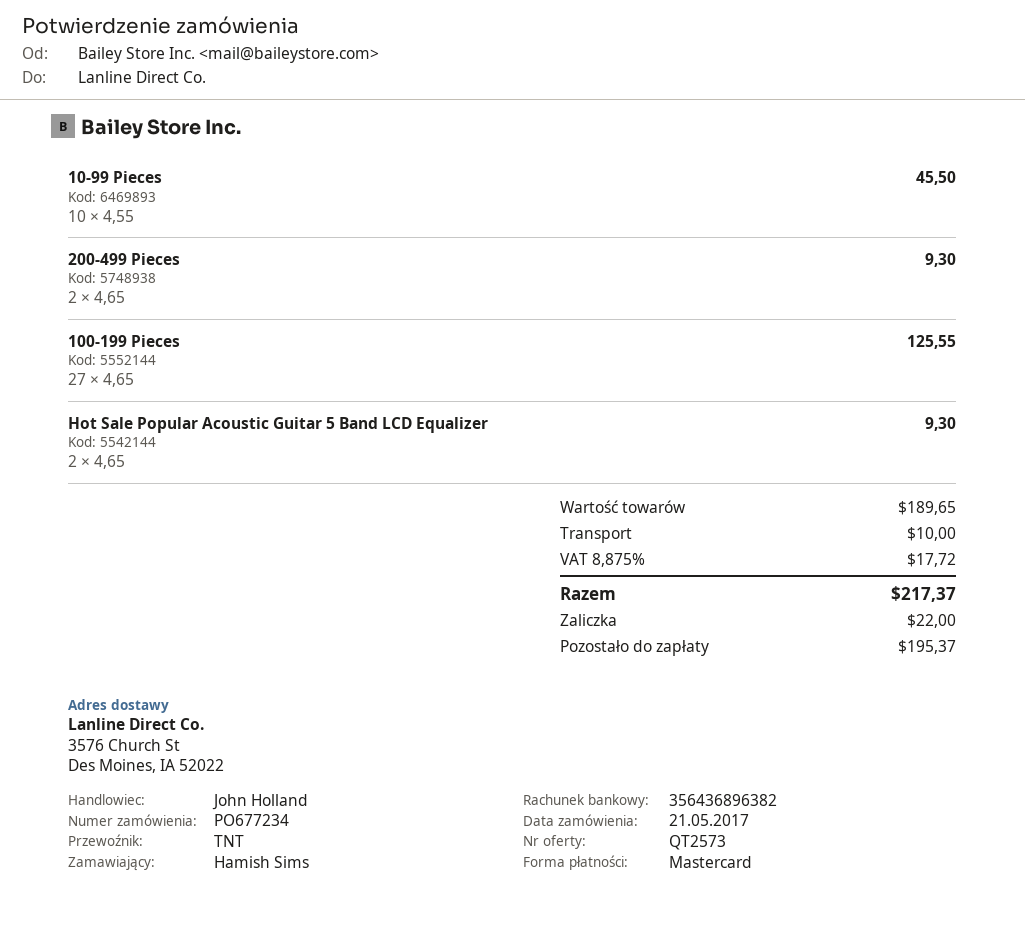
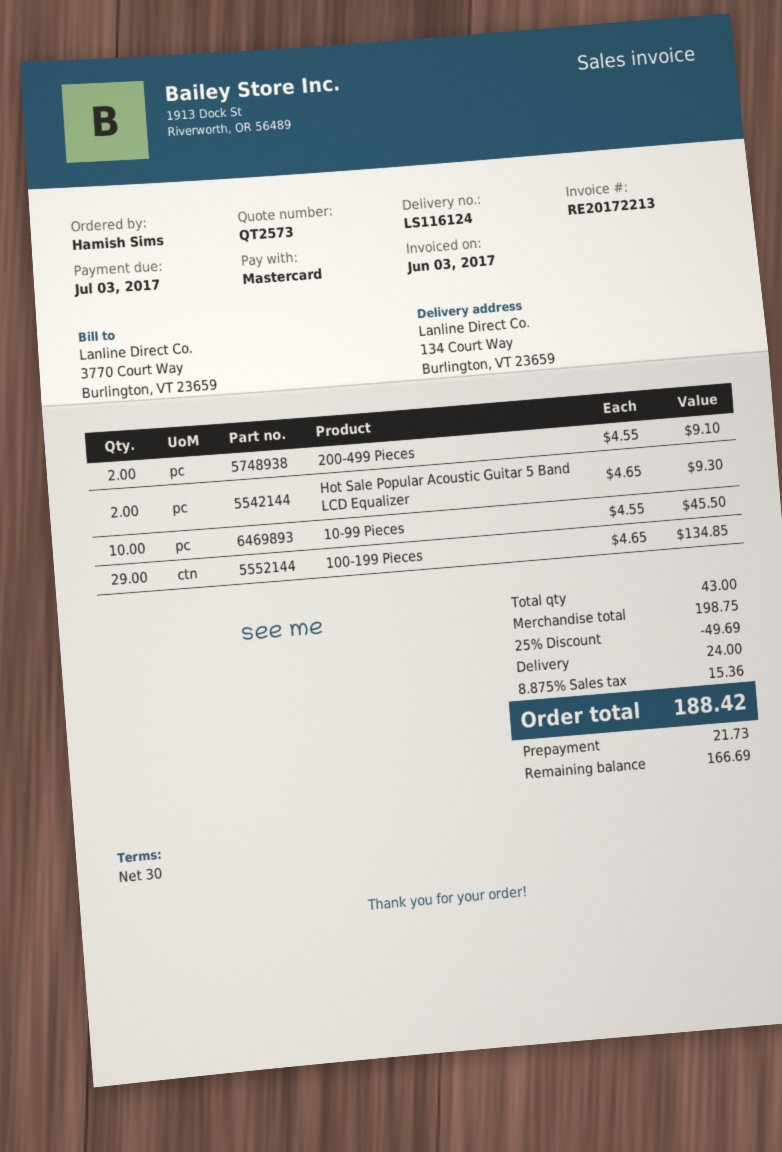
ship to: 3576 Church St, Des Moines, IA 52022 -> 134 Court Way, Burlington, VT 23659
200-499 Pieces: 2 x 4.65 = 9.30 -> 2 x 4.55 = 9.10
100-199 Pieces: 27 x 4.65 = 125.55 -> 29 x 4.65 = 134.85
subtotal: 189.65 -> 198.75
discount: none -> 25% = 49.69
shipping: 10.00 -> 24.00
tax: 8.875% = 17.72 -> 8.875% = 15.36
total: 217.37 -> 188.42
deposit: 22.00 -> 21.73
balance: 195.37 -> 166.69

